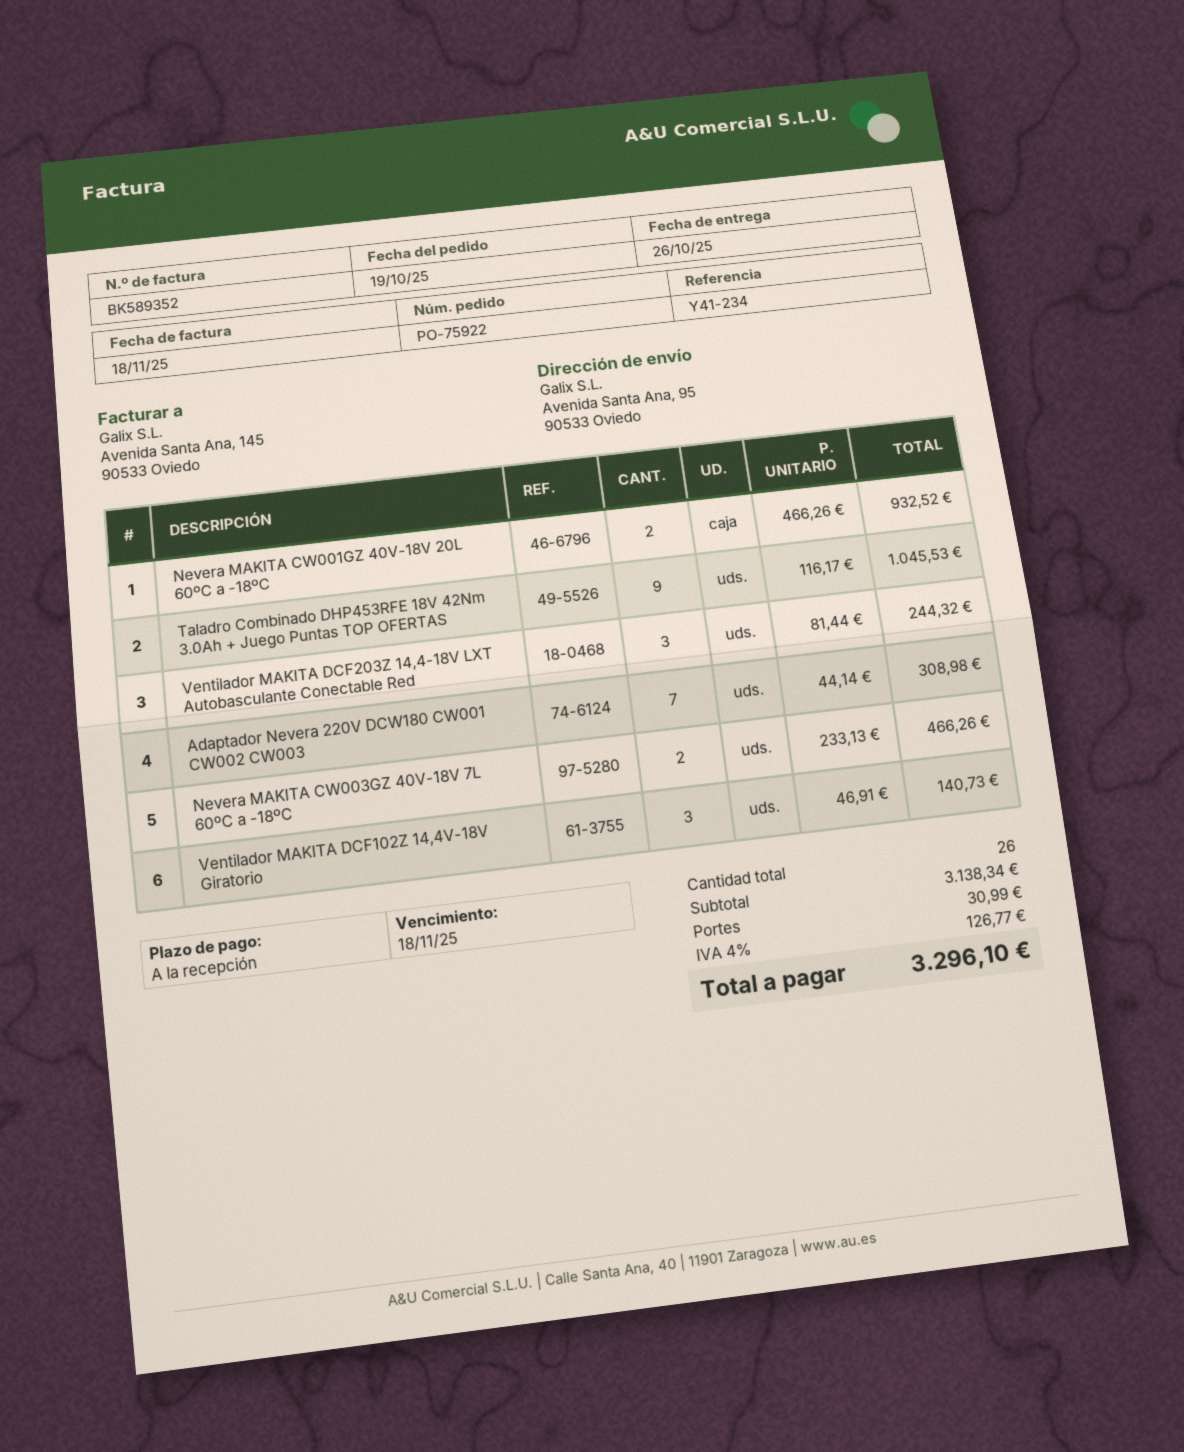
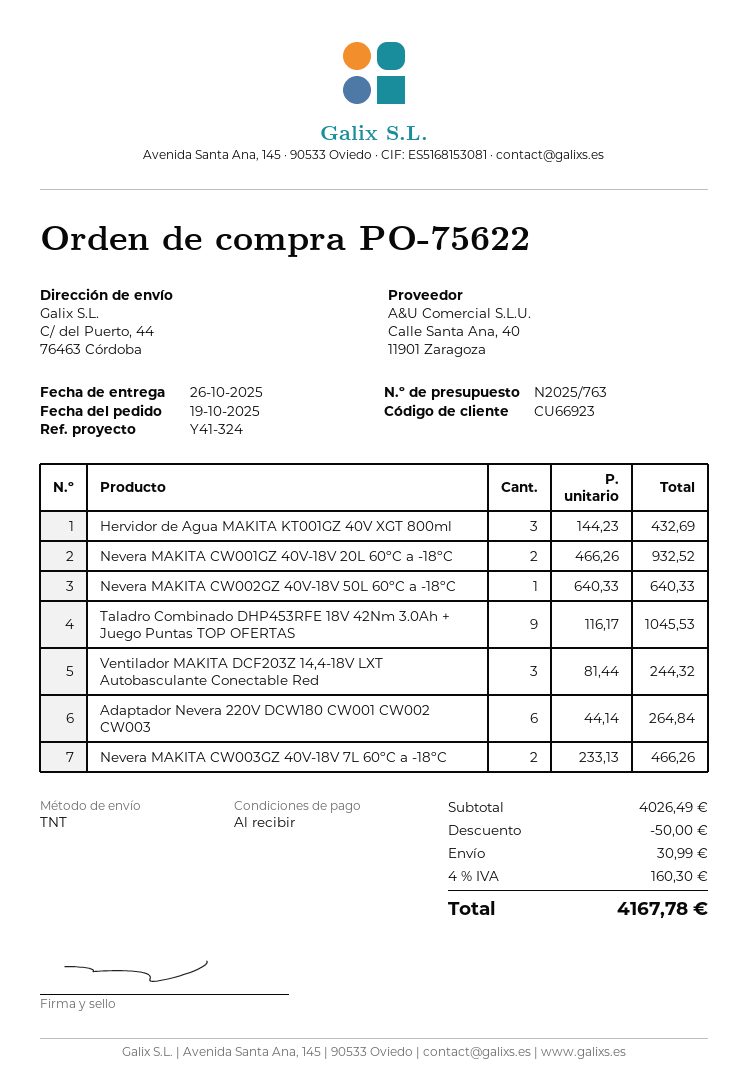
order number: PO-75922 -> PO-75622
reference: Y41-234 -> Y41-324
ship to: Avenida Santa Ana, 95, 90533 Oviedo -> C/ del Puerto, 44, 76463 Córdoba
Adaptador Nevera 220V DCW180 CW001 CW002 CW003: 7 x 44.14 = 308.98 -> 6 x 44.14 = 264.84
Ventilador MAKITA DCF102Z 14,4V-18V Giratorio: 3 x 46.91 = 140.73 -> none
Hervidor de Agua MAKITA KT001GZ 40V XGT 800ml: none -> 3 x 144.23 = 432.69
Nevera MAKITA CW002GZ 40V-18V 50L 60ºC a -18ºC: none -> 1 x 640.33 = 640.33
subtotal: 3138.34 -> 4026.49
discount: none -> 50.00
tax: 4% = 126.77 -> 4% = 160.30
total: 3296.10 -> 4167.78

